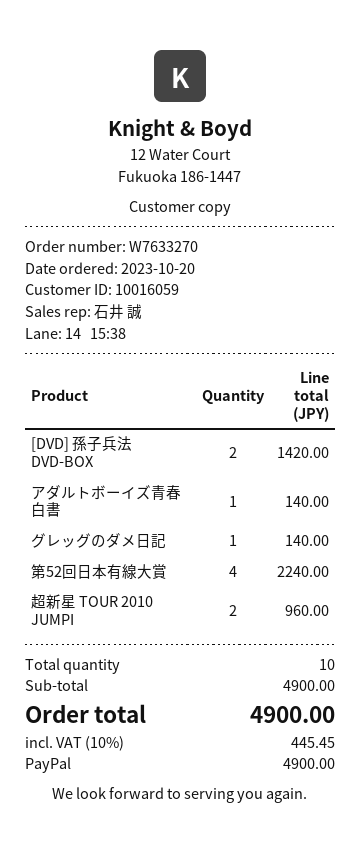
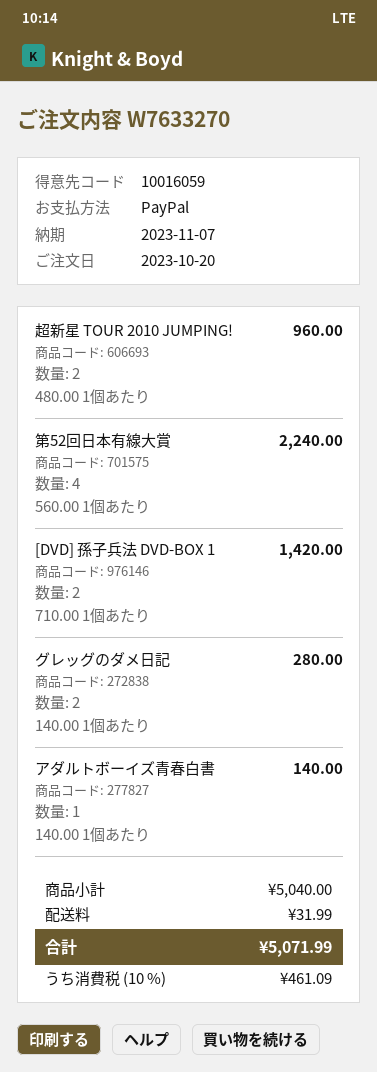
グレッグのダメ日記: 1 for 140.00 -> 2 for 280.00
subtotal: 4900.00 -> 5040.00
shipping: none -> 31.99
tax: 10% = 445.45 -> 10% = 461.09
total: 4900.00 -> 5071.99

